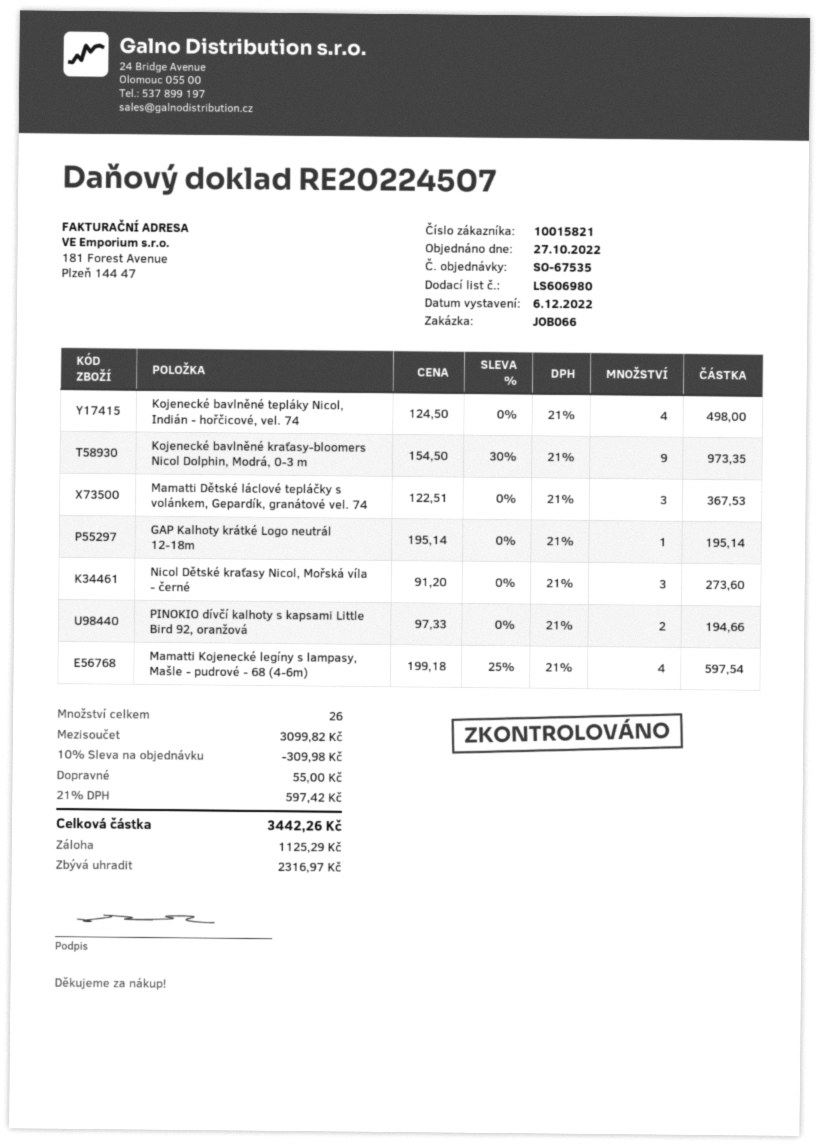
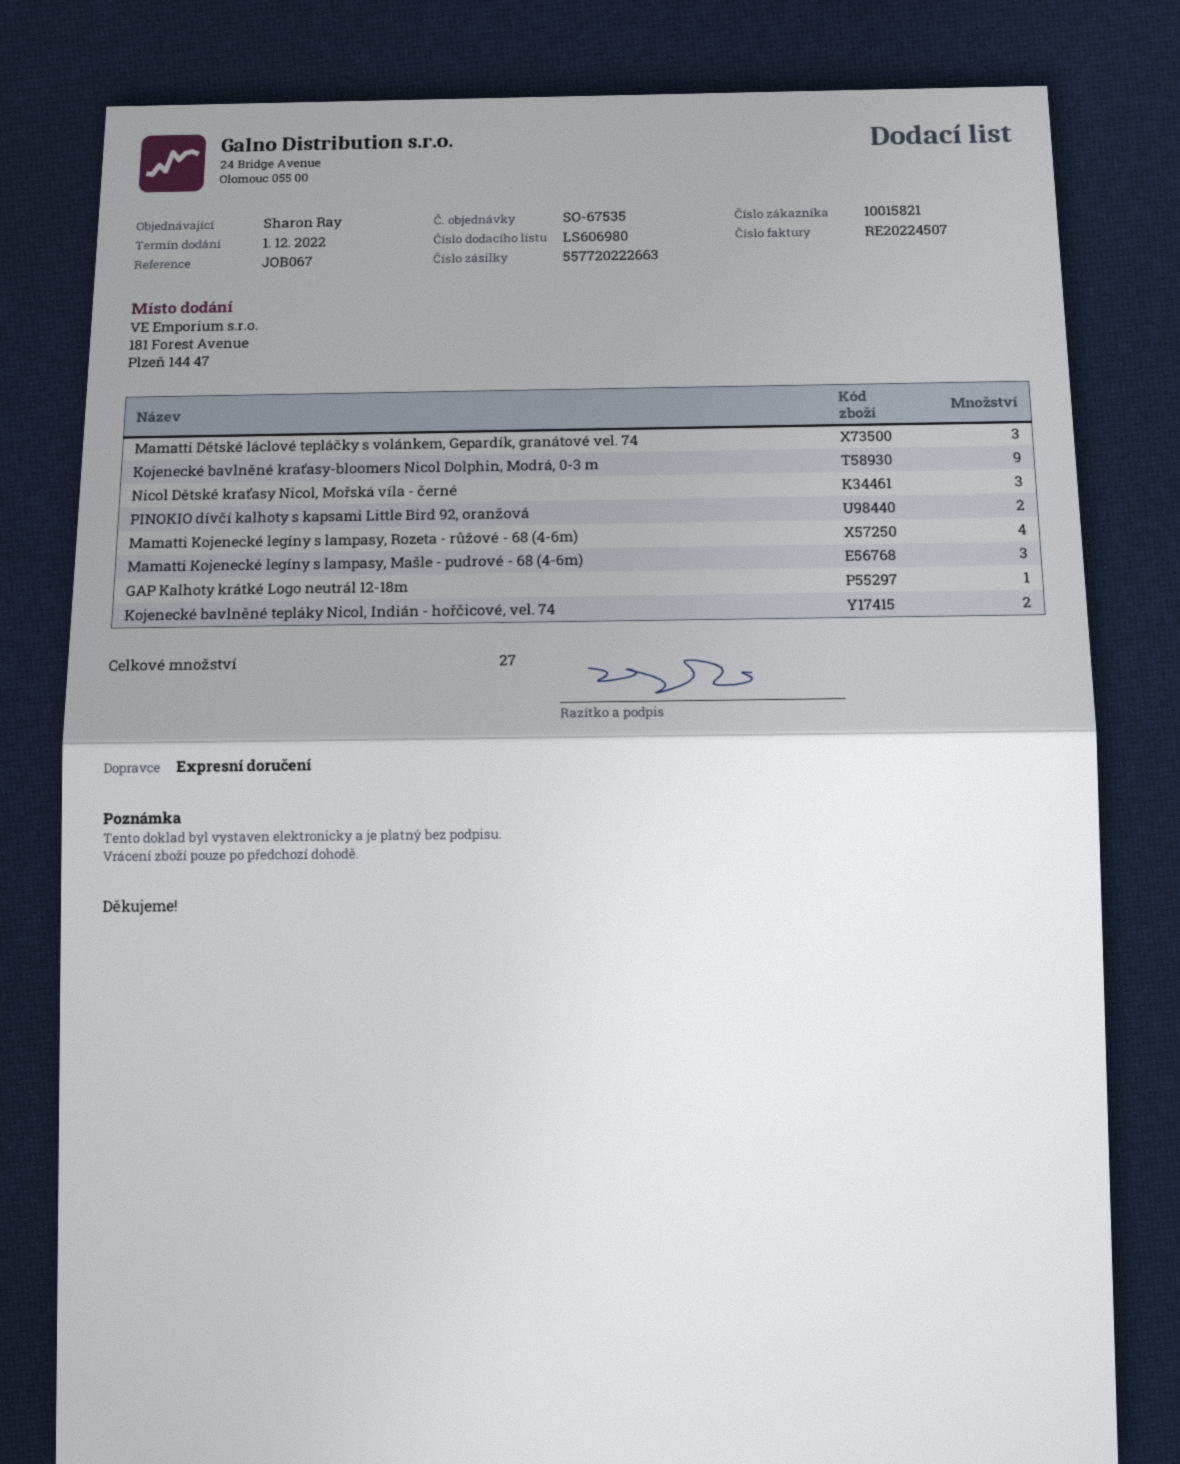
reference: JOB066 -> JOB067
Kojenecké bavlněné tepláky Nicol, Indián - hořčicové, vel. 74: 4 -> 2
Mamatti Kojenecké legíny s lampasy, Mašle - pudrové - 68 (4-6m): 4 -> 3
Mamatti Kojenecké legíny s lampasy, Rozeta - růžové - 68 (4-6m): none -> 4
total quantity: 26 -> 27

